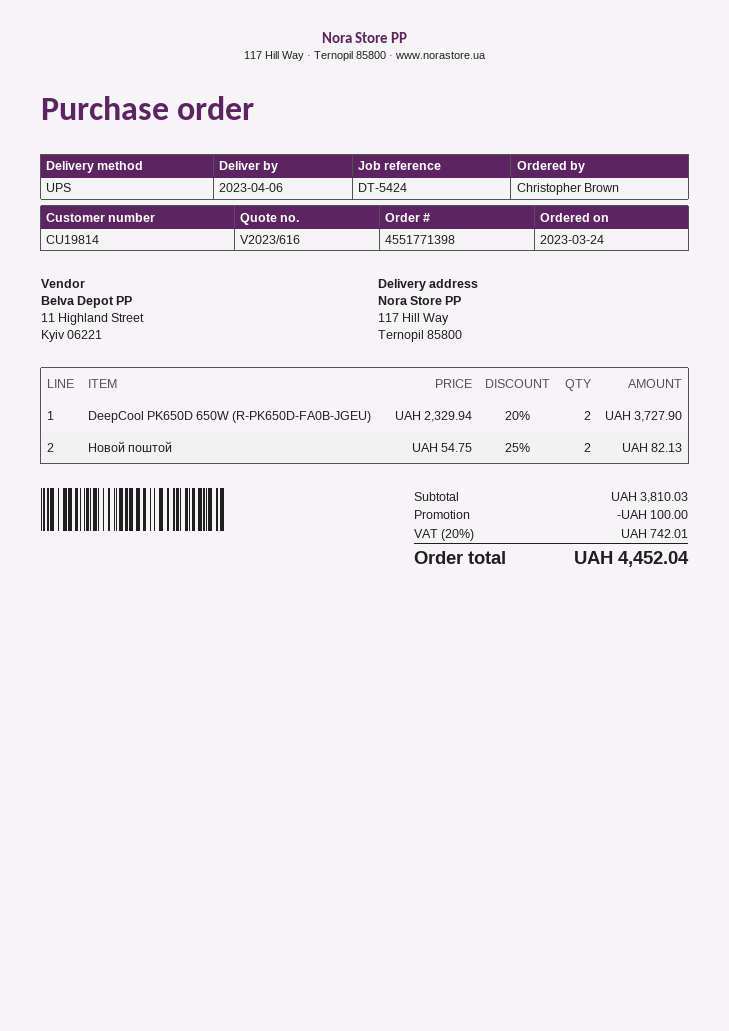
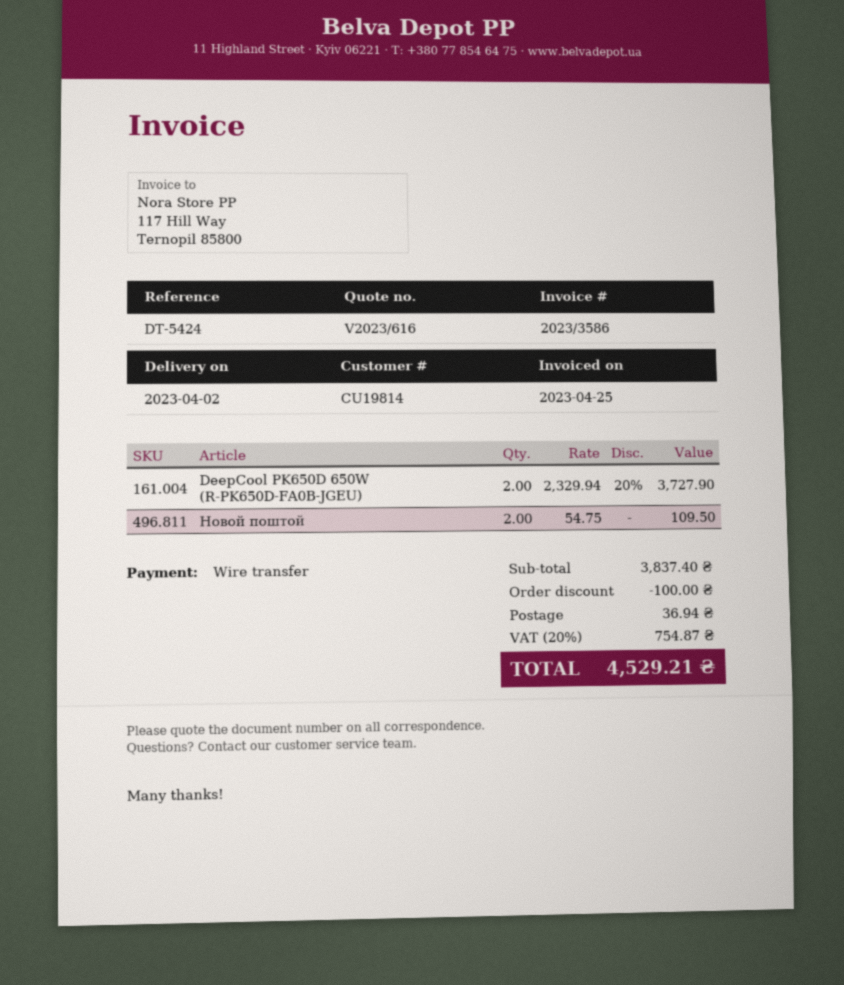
delivery date: 2023-04-06 -> 2023-04-02
Новой поштой: 2 x 54.75 - 25% = 82.13 -> 2 x 54.75 = 109.50
subtotal: 3810.03 -> 3837.40
shipping: none -> 36.94
tax: 20% = 742.01 -> 20% = 754.87
total: 4452.04 -> 4529.21

